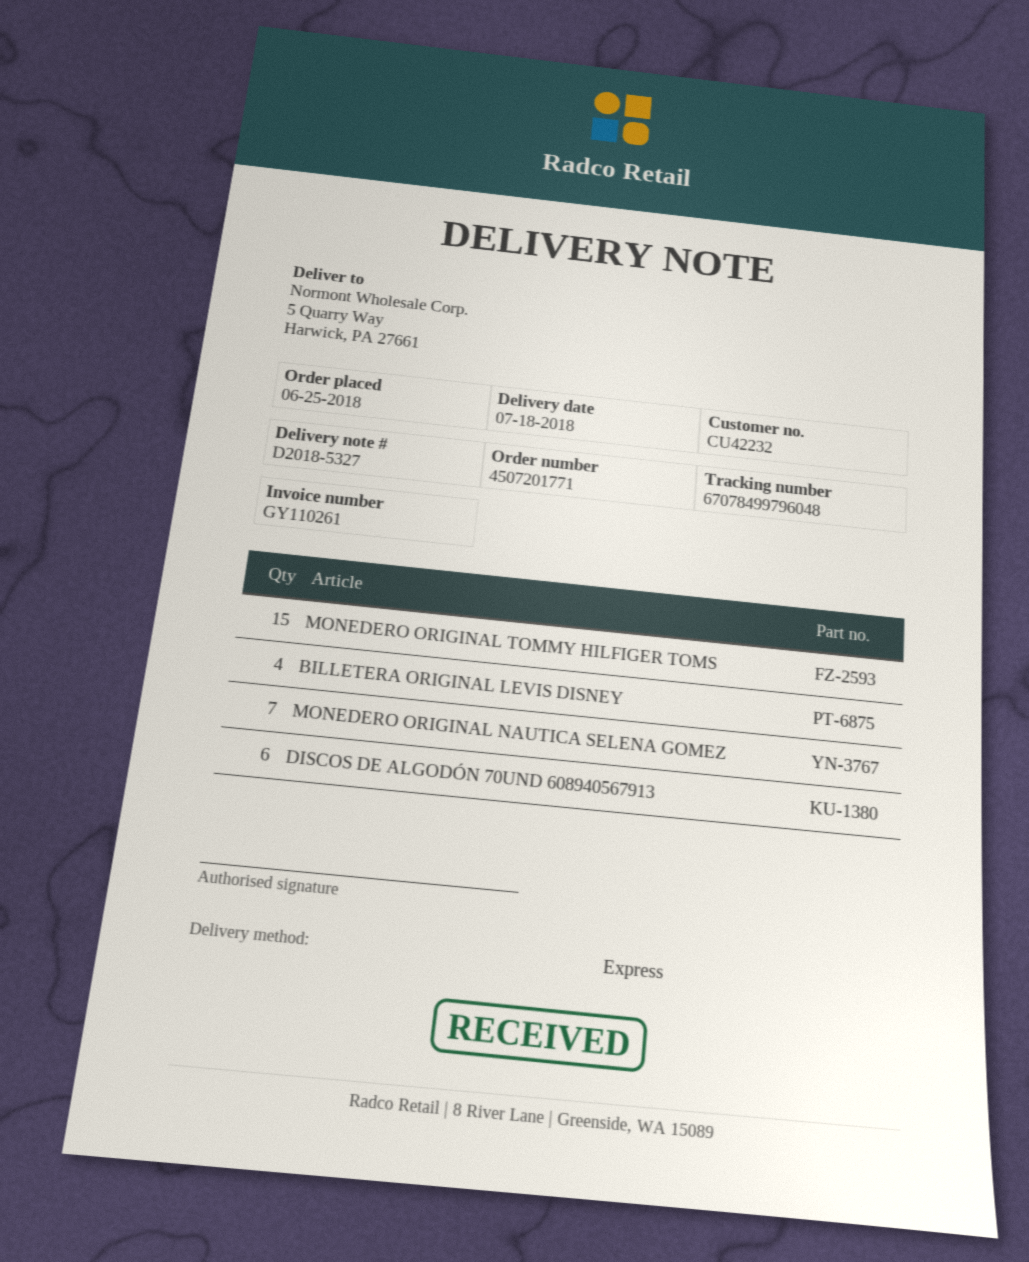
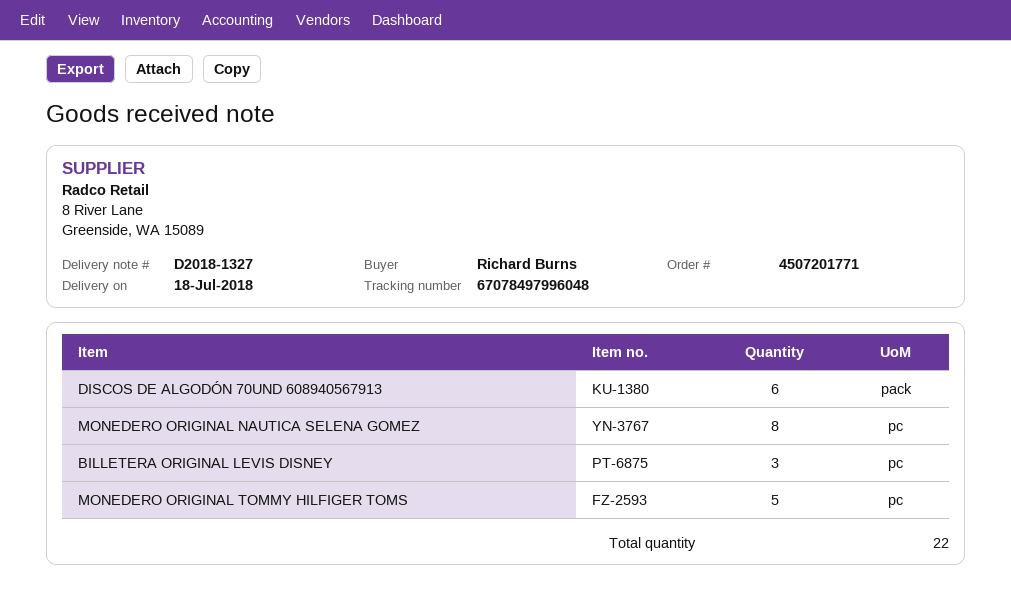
delivery note number: D2018-5327 -> D2018-1327
tracking number: 67078499796048 -> 67078497996048
MONEDERO ORIGINAL TOMMY HILFIGER TOMS: 15 -> 5
BILLETERA ORIGINAL LEVIS DISNEY: 4 -> 3
MONEDERO ORIGINAL NAUTICA SELENA GOMEZ: 7 -> 8

